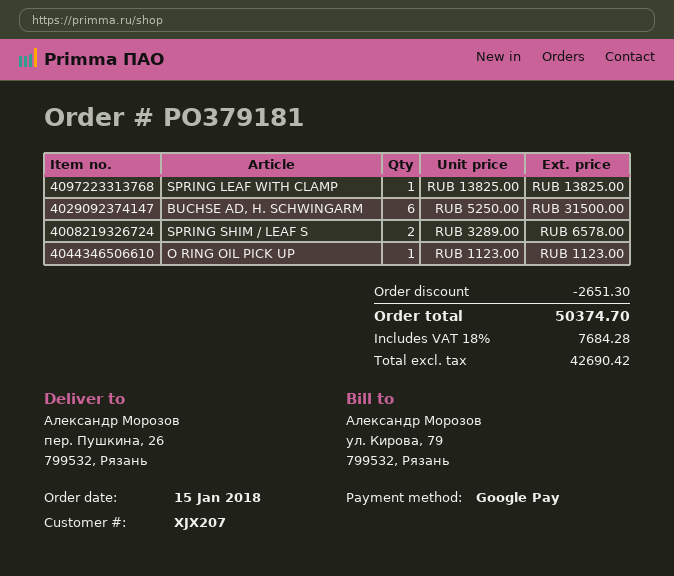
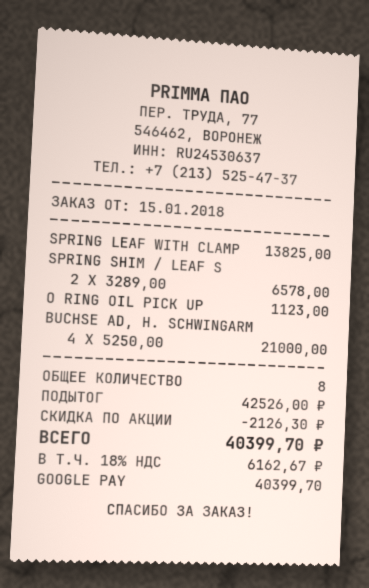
BUCHSE AD, H. SCHWINGARM: 6 x 5250.00 = 31500.00 -> 4 x 5250.00 = 21000.00
discount: 2651.30 -> 2126.30
tax: 18% = 7684.28 -> 18% = 6162.67
total: 50374.70 -> 40399.70

